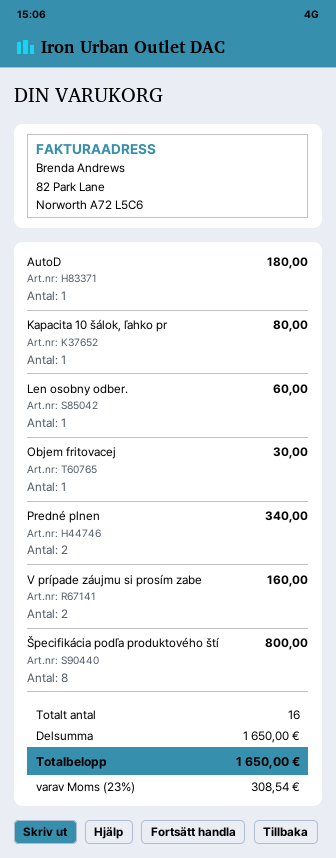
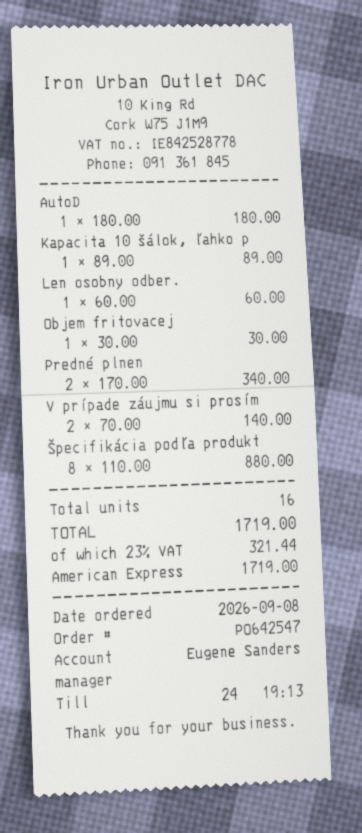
Kapacita 10 šálok, ľahko pr: 1 for 80.00 -> 1 for 89.00
V prípade záujmu si prosím zabe: 2 for 160.00 -> 2 for 140.00
Špecifikácia podľa produktového ští: 8 for 800.00 -> 8 for 880.00
tax: 23% = 308.54 -> 23% = 321.44
total: 1650.00 -> 1719.00

